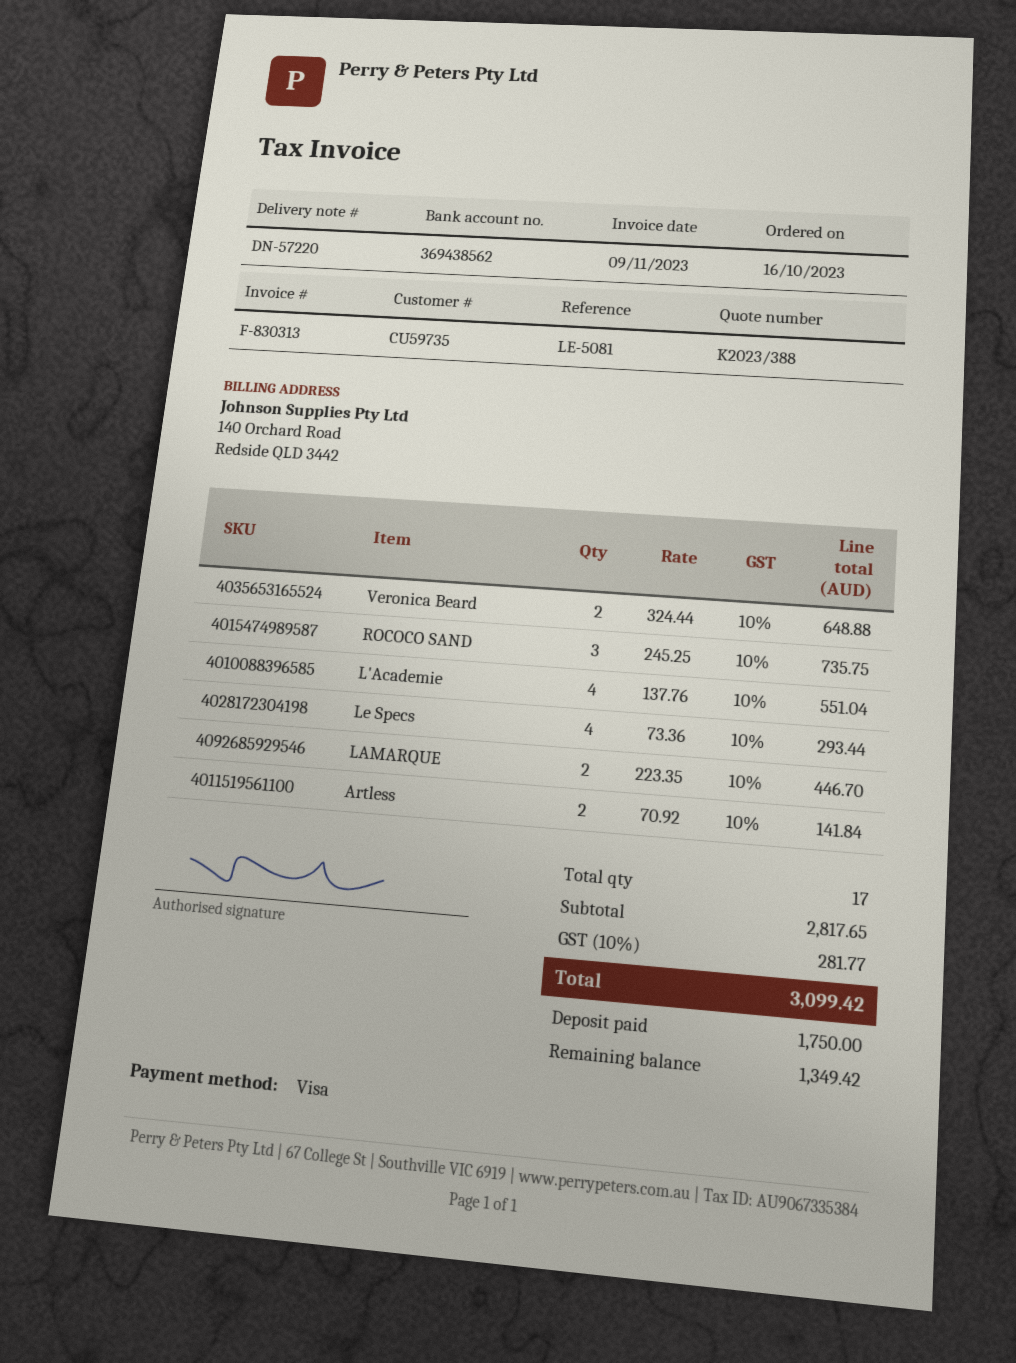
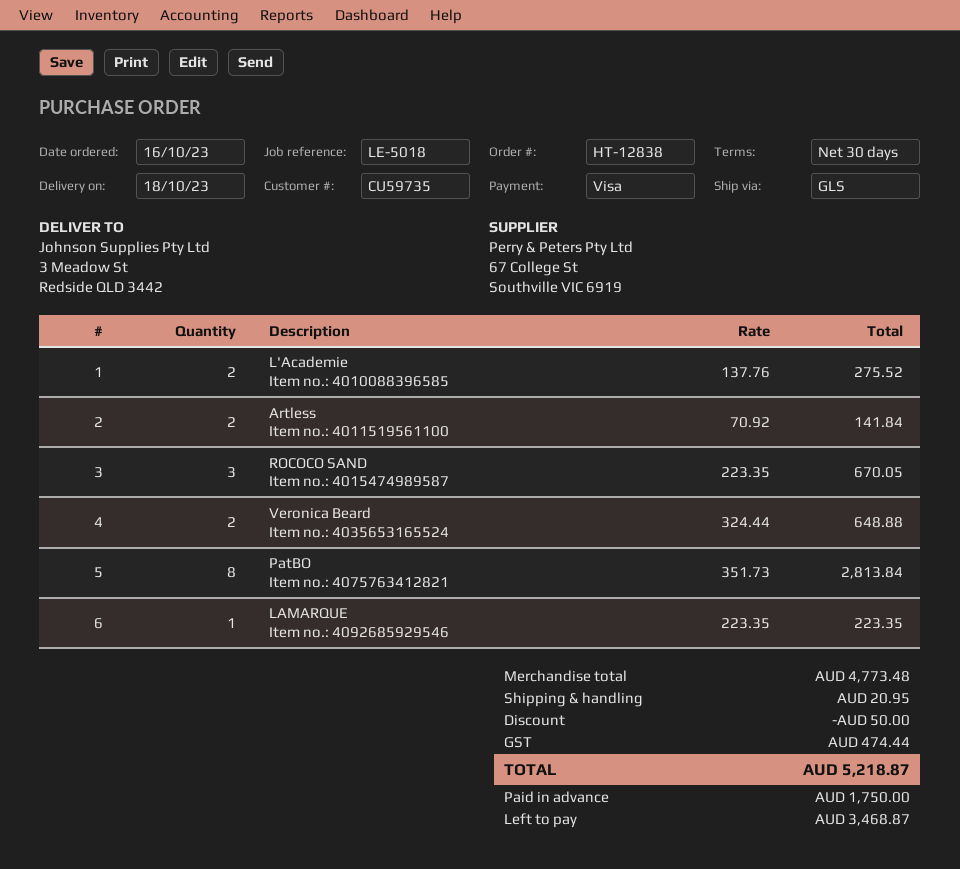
reference: LE-5081 -> LE-5018
ROCOCO SAND: 3 x 245.25 = 735.75 -> 3 x 223.35 = 670.05
L'Academie: 4 x 137.76 = 551.04 -> 2 x 137.76 = 275.52
Le Specs: 4 x 73.36 = 293.44 -> none
LAMARQUE: 2 x 223.35 = 446.70 -> 1 x 223.35 = 223.35
PatBO: none -> 8 x 351.73 = 2813.84
subtotal: 2817.65 -> 4773.48
discount: none -> 50.00
shipping: none -> 20.95
tax: 281.77 -> 474.44
total: 3099.42 -> 5218.87
balance: 1349.42 -> 3468.87

